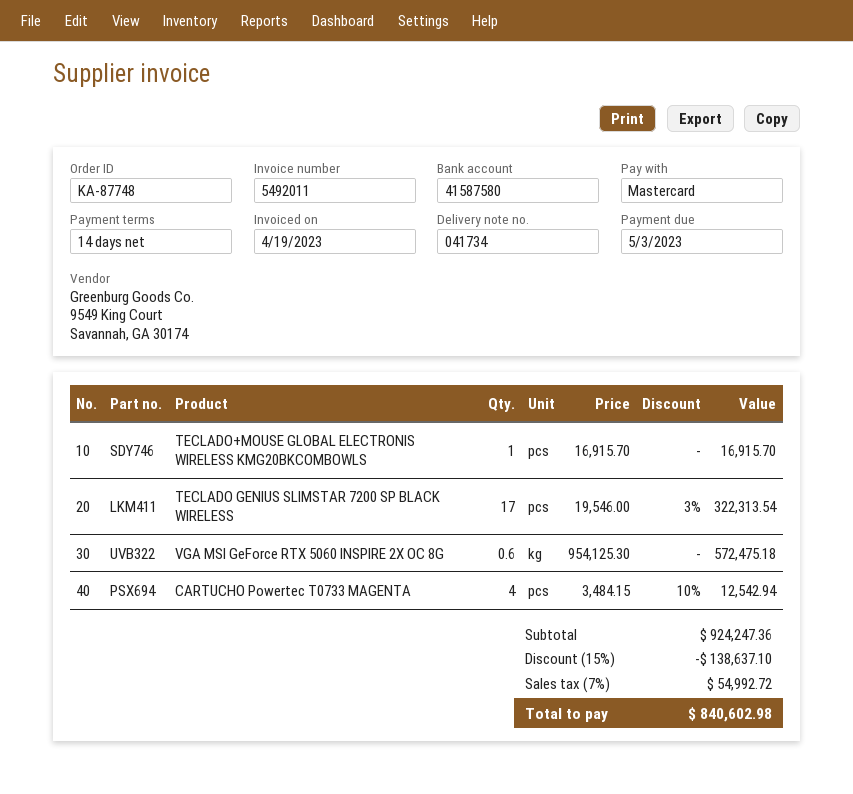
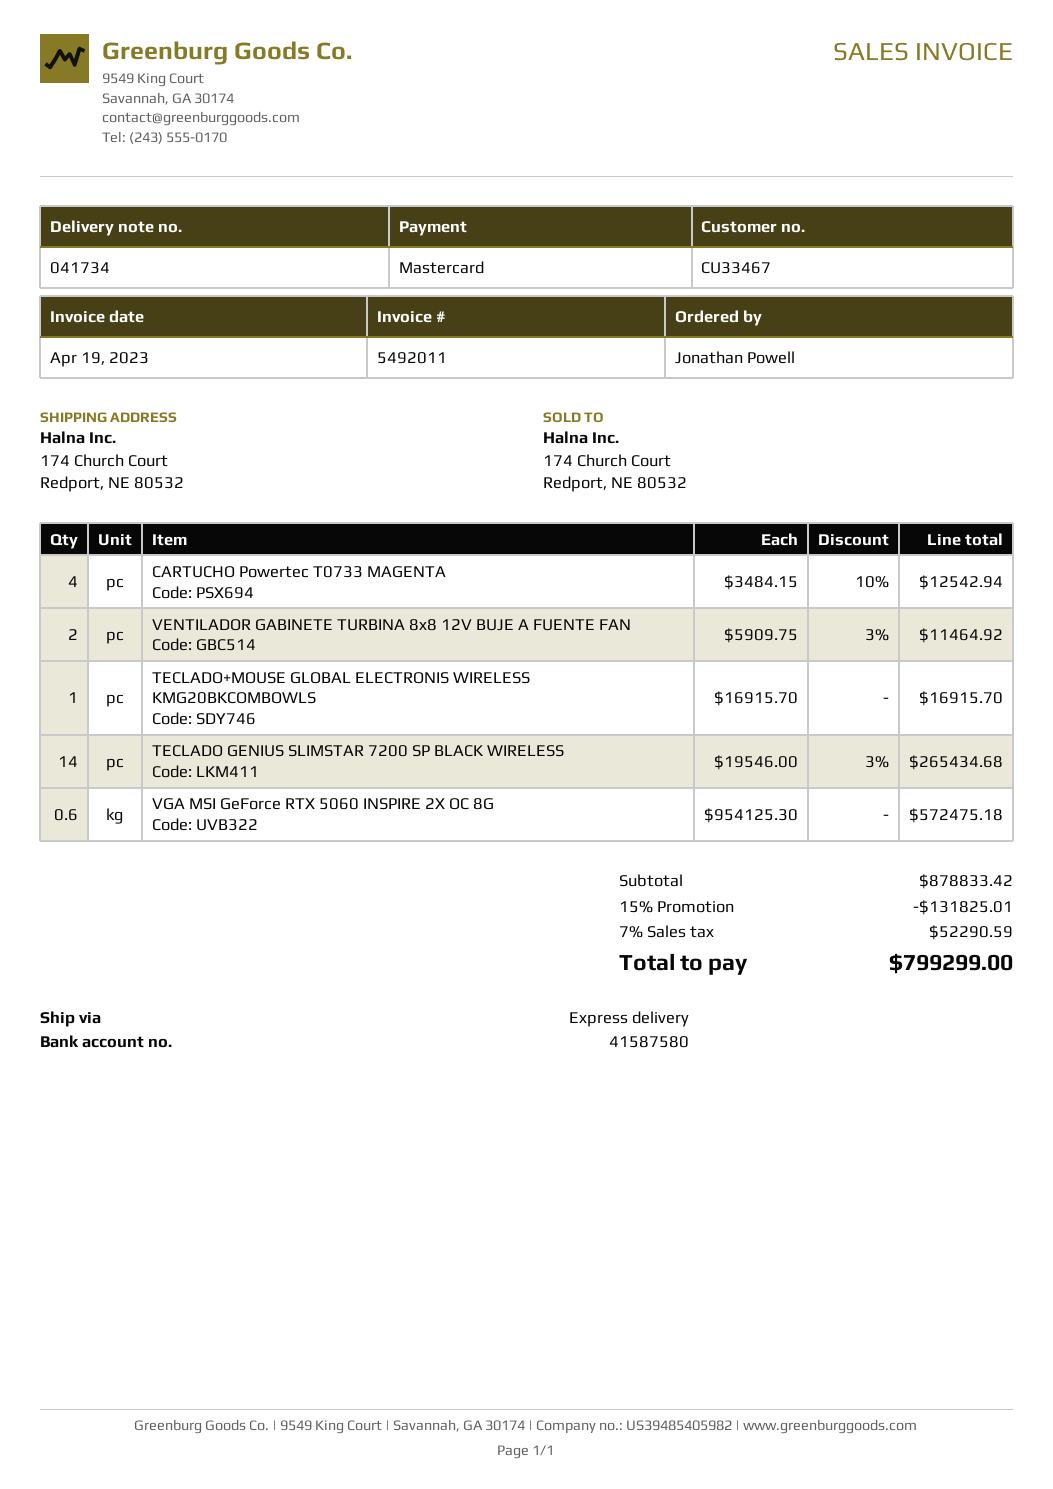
TECLADO GENIUS SLIMSTAR 7200 SP BLACK WIRELESS: 17 x 19546.00 - 3% = 322313.54 -> 14 x 19546.00 - 3% = 265434.68
VENTILADOR GABINETE TURBINA 8x8 12V BUJE A FUENTE FAN: none -> 2 x 5909.75 - 3% = 11464.92
subtotal: 924247.36 -> 878833.42
discount: 15% = 138637.10 -> 15% = 131825.01
tax: 7% = 54992.72 -> 7% = 52290.59
total: 840602.98 -> 799299.00

